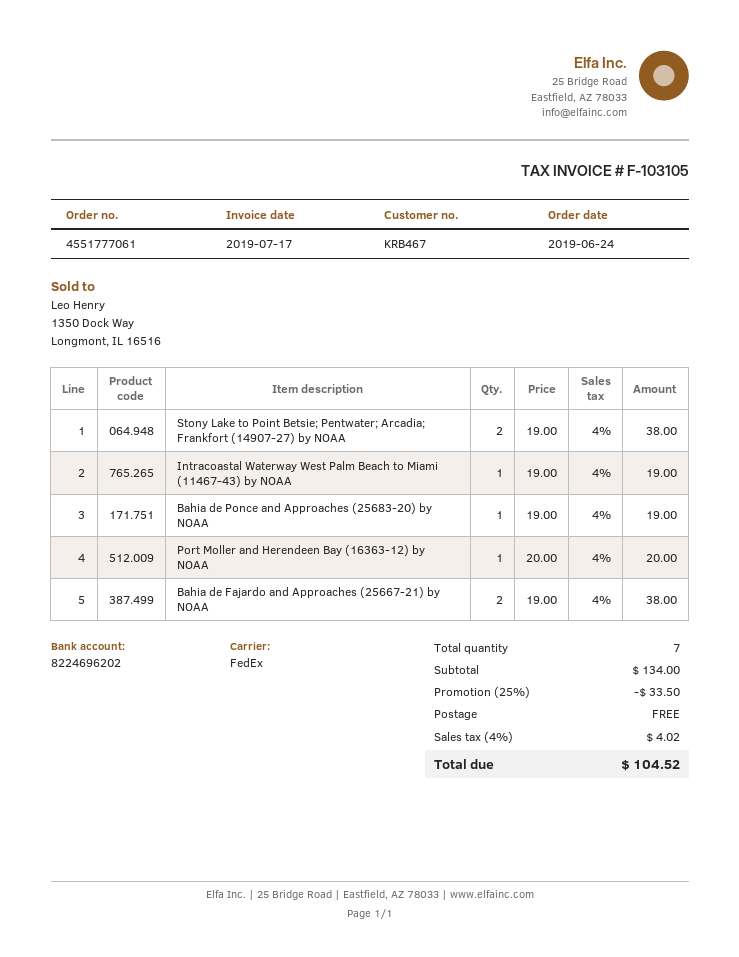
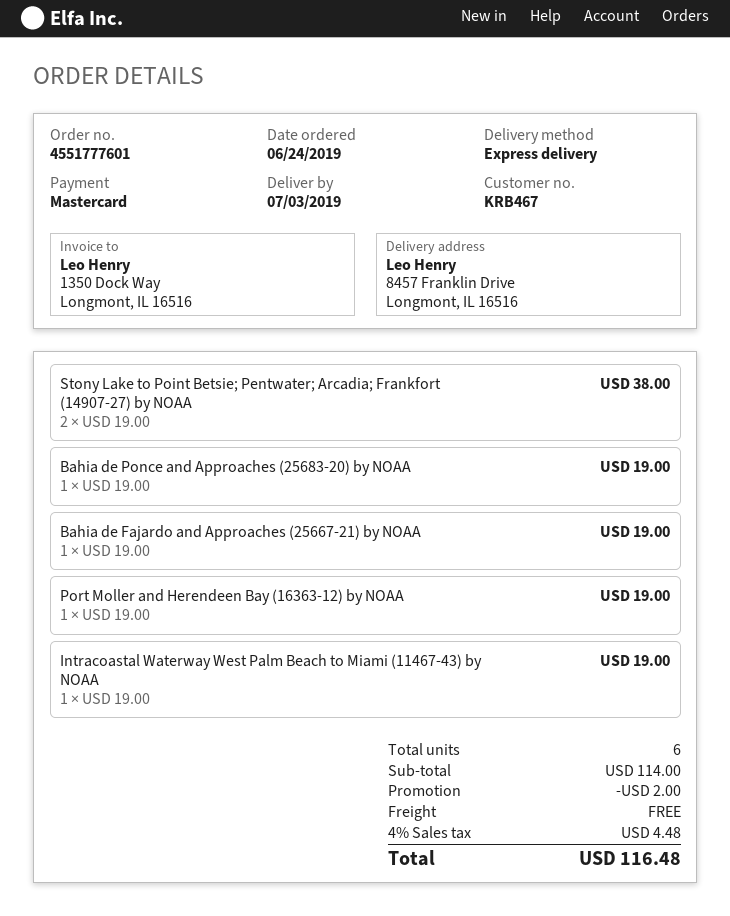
order number: 4551777061 -> 4551777601
shipping method: FedEx -> express
Port Moller and Herendeen Bay (16363-12) by NOAA: 1 x 20.00 = 20.00 -> 1 x 19.00 = 19.00
Bahia de Fajardo and Approaches (25667-21) by NOAA: 2 x 19.00 = 38.00 -> 1 x 19.00 = 19.00
total quantity: 7 -> 6
subtotal: 134.00 -> 114.00
discount: 33.50 -> 2.00
tax: 4% = 4.02 -> 4% = 4.48
total: 104.52 -> 116.48

